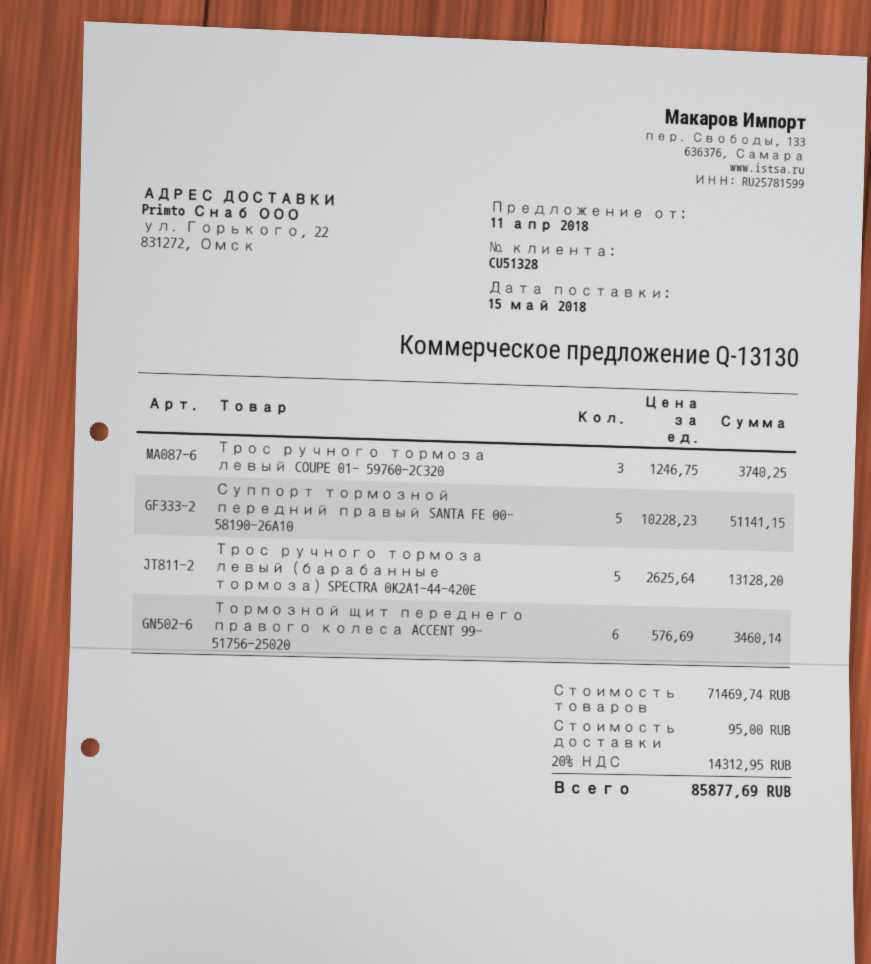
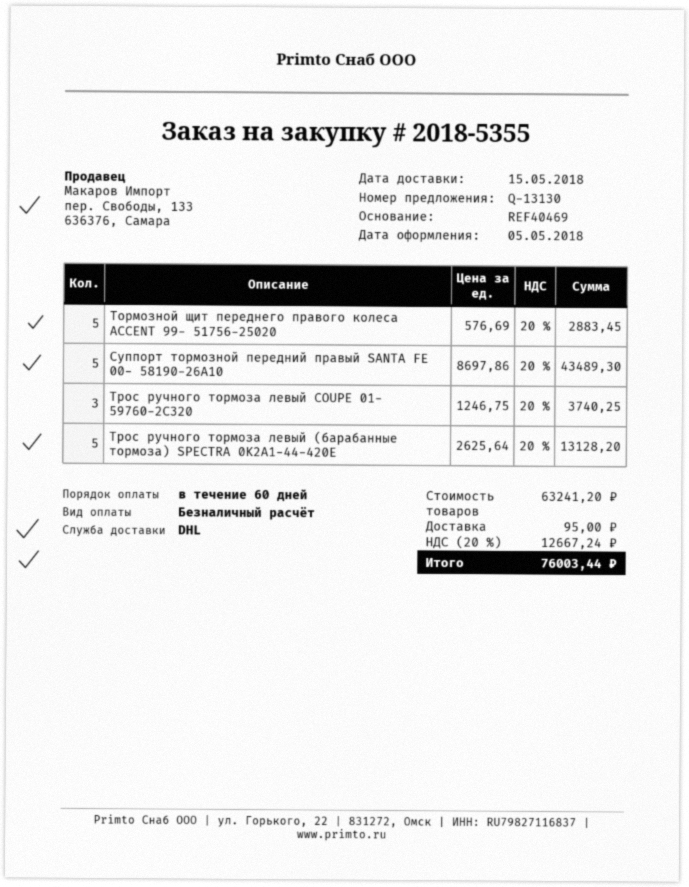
Суппорт тормозной передний правый SANTA FE 00- 58190-26A10: 5 x 10228.23 = 51141.15 -> 5 x 8697.86 = 43489.30
Тормозной щит переднего правого колеса ACCENT 99- 51756-25020: 6 x 576.69 = 3460.14 -> 5 x 576.69 = 2883.45
subtotal: 71469.74 -> 63241.20
tax: 20% = 14312.95 -> 20% = 12667.24
total: 85877.69 -> 76003.44

